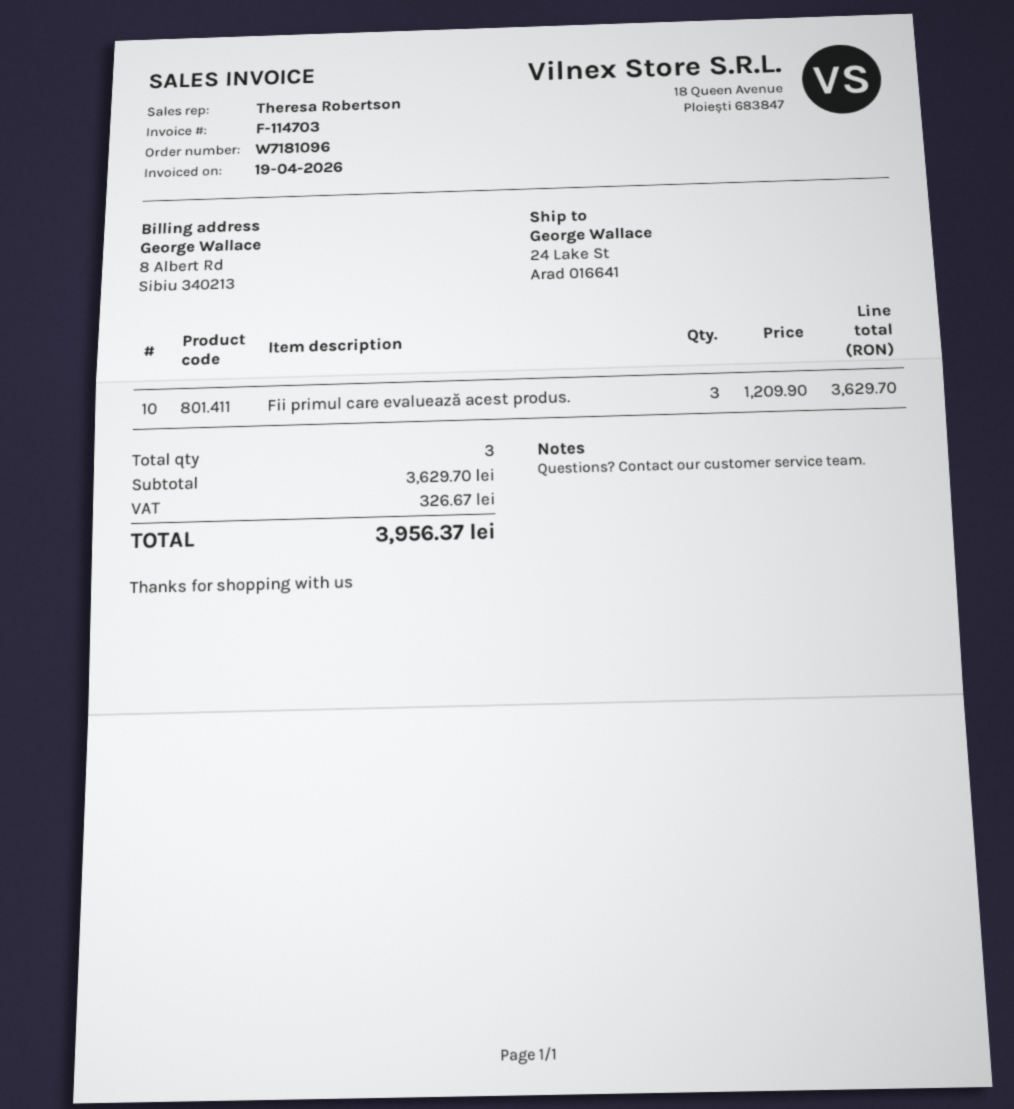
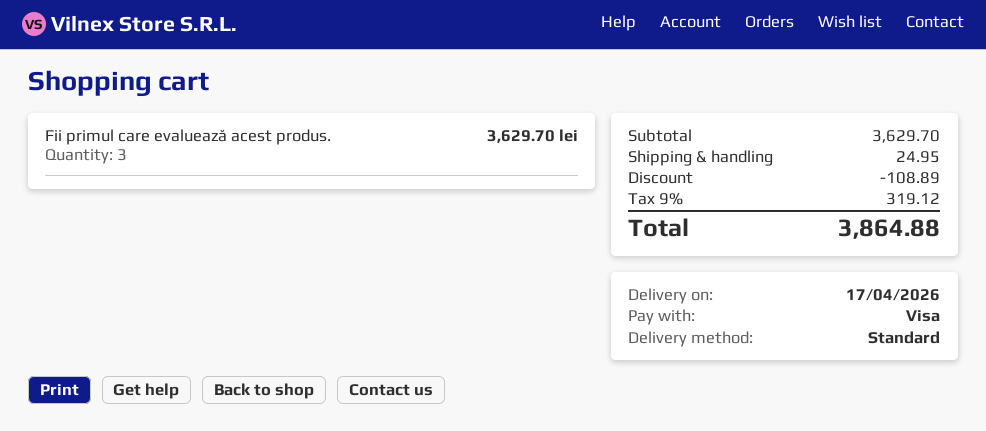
discount: none -> 108.89
shipping: none -> 24.95
tax: 326.67 -> 319.12
total: 3956.37 -> 3864.88

